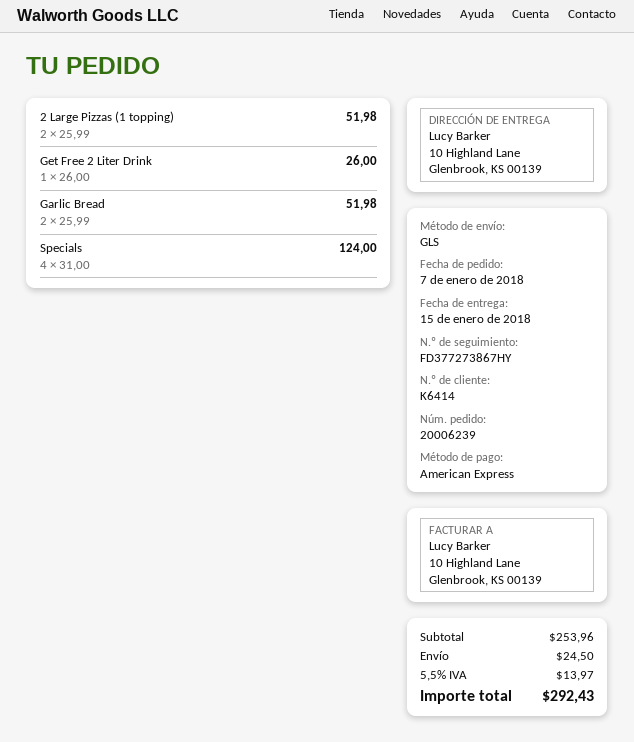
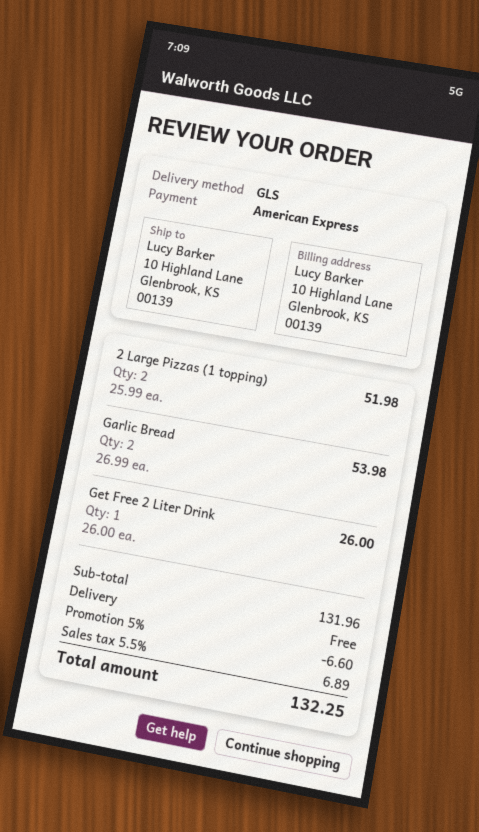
Garlic Bread: 2 x 25.99 = 51.98 -> 2 x 26.99 = 53.98
Specials: 4 x 31.00 = 124.00 -> none
subtotal: 253.96 -> 131.96
discount: none -> 5% = 6.60
shipping: 24.50 -> 0.00
tax: 5.5% = 13.97 -> 5.5% = 6.89
total: 292.43 -> 132.25

